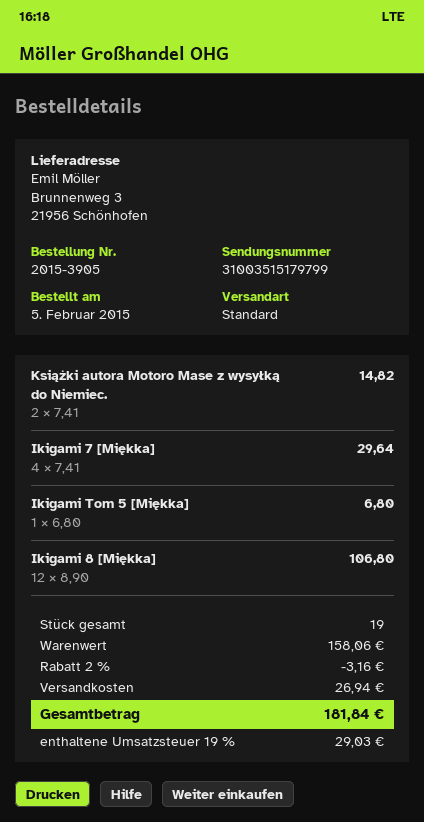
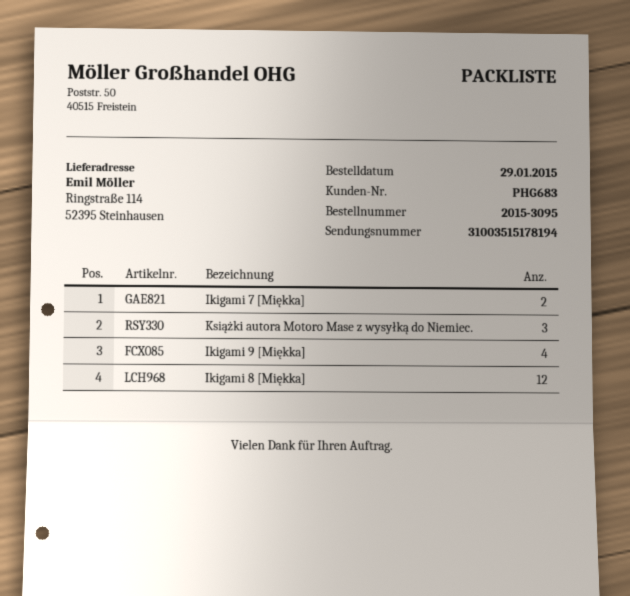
order number: 2015-3905 -> 2015-3095
order date: 2015-02-05 -> 2015-01-29
tracking number: 31003515179799 -> 31003515178194
ship to: Brunnenweg 3, 21956 Schönhofen -> Ringstraße 114, 52395 Steinhausen
Książki autora Motoro Mase z wysyłką do Niemiec.: 2 -> 3
Ikigami 7 [Miękka]: 4 -> 2
Ikigami Tom 5 [Miękka]: 1 -> none
Ikigami 9 [Miękka]: none -> 4

